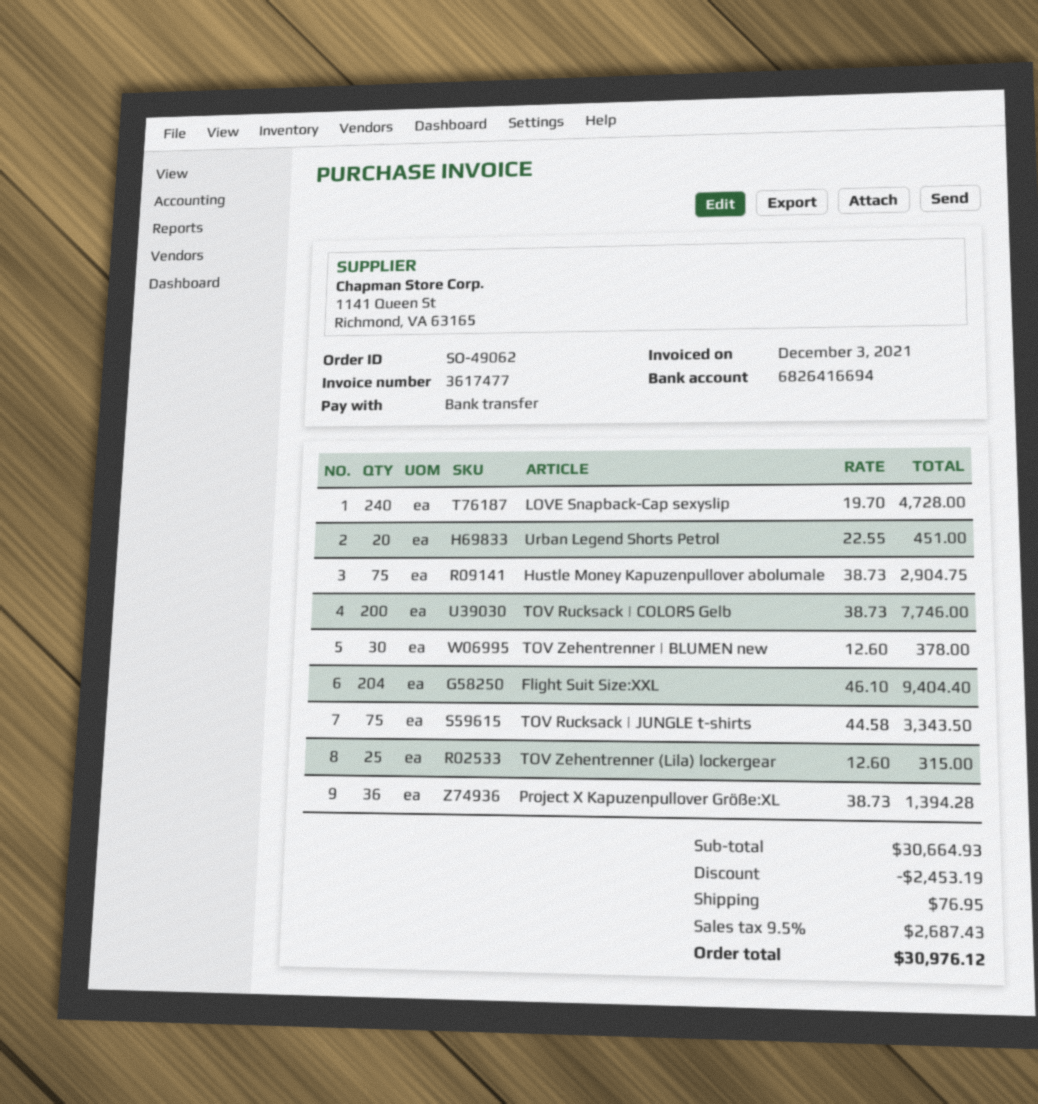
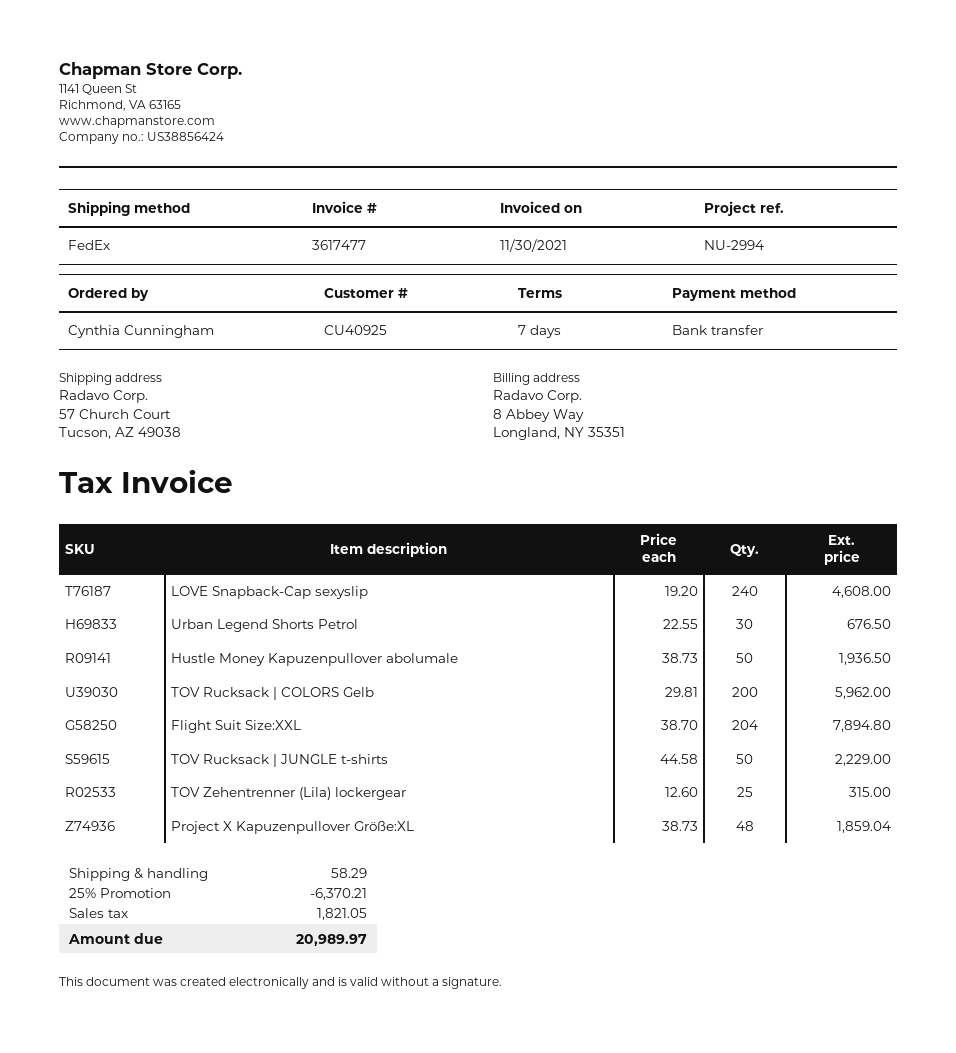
invoice date: 2021-12-03 -> 2021-11-30
LOVE Snapback-Cap sexyslip: 240 x 19.70 = 4728.00 -> 240 x 19.20 = 4608.00
Urban Legend Shorts Petrol: 20 x 22.55 = 451.00 -> 30 x 22.55 = 676.50
Hustle Money Kapuzenpullover abolumale: 75 x 38.73 = 2904.75 -> 50 x 38.73 = 1936.50
TOV Rucksack | COLORS Gelb: 200 x 38.73 = 7746.00 -> 200 x 29.81 = 5962.00
TOV Zehentrenner | BLUMEN new: 30 x 12.60 = 378.00 -> none
Flight Suit Size:XXL: 204 x 46.10 = 9404.40 -> 204 x 38.70 = 7894.80
TOV Rucksack | JUNGLE t-shirts: 75 x 44.58 = 3343.50 -> 50 x 44.58 = 2229.00
Project X Kapuzenpullover Größe:XL: 36 x 38.73 = 1394.28 -> 48 x 38.73 = 1859.04
discount: 2453.19 -> 6370.21
shipping: 76.95 -> 58.29
tax: 2687.43 -> 1821.05
total: 30976.12 -> 20989.97

